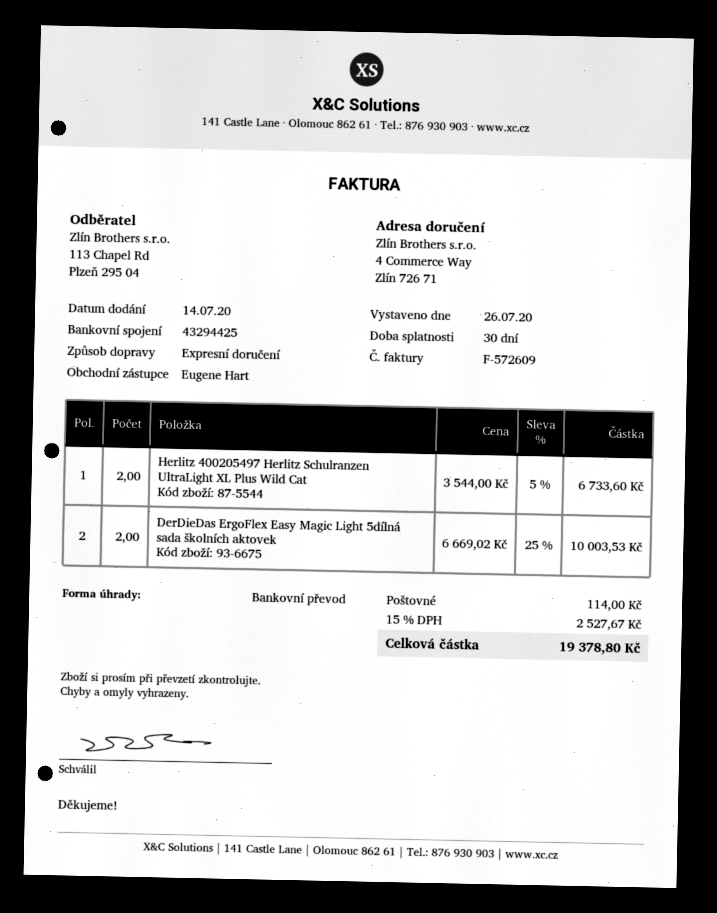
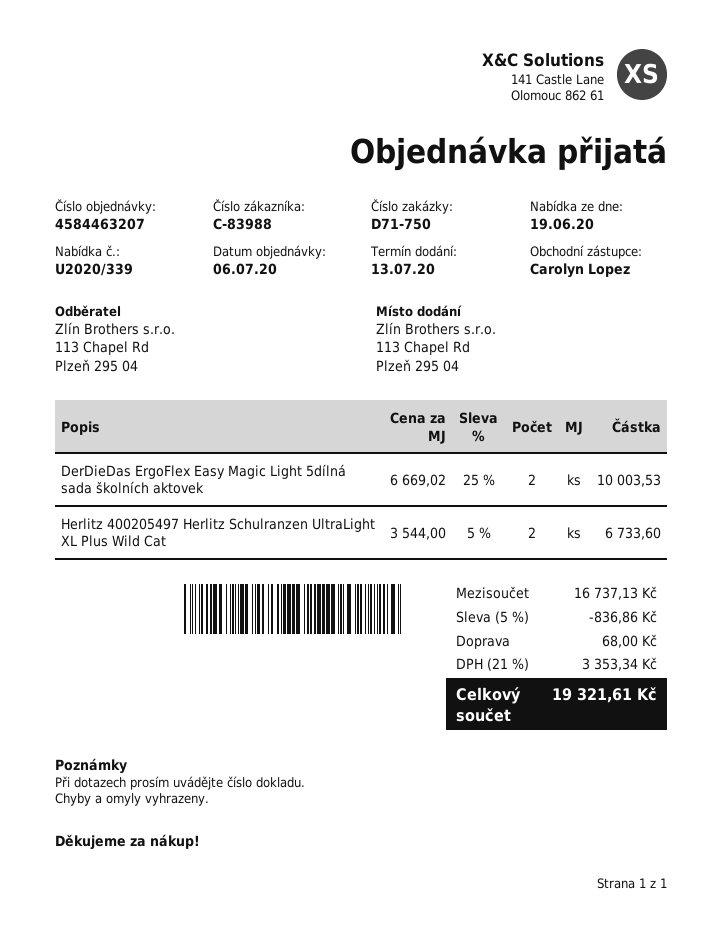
delivery date: 2020-07-14 -> 2020-07-13
sales rep: Eugene Hart -> Carolyn Lopez
ship to: 4 Commerce Way, Zlín 726 71 -> 113 Chapel Rd, Plzeň 295 04
discount: none -> 5% = 836.86
shipping: 114.00 -> 68.00
tax: 15% = 2527.67 -> 21% = 3353.34
total: 19378.80 -> 19321.61

